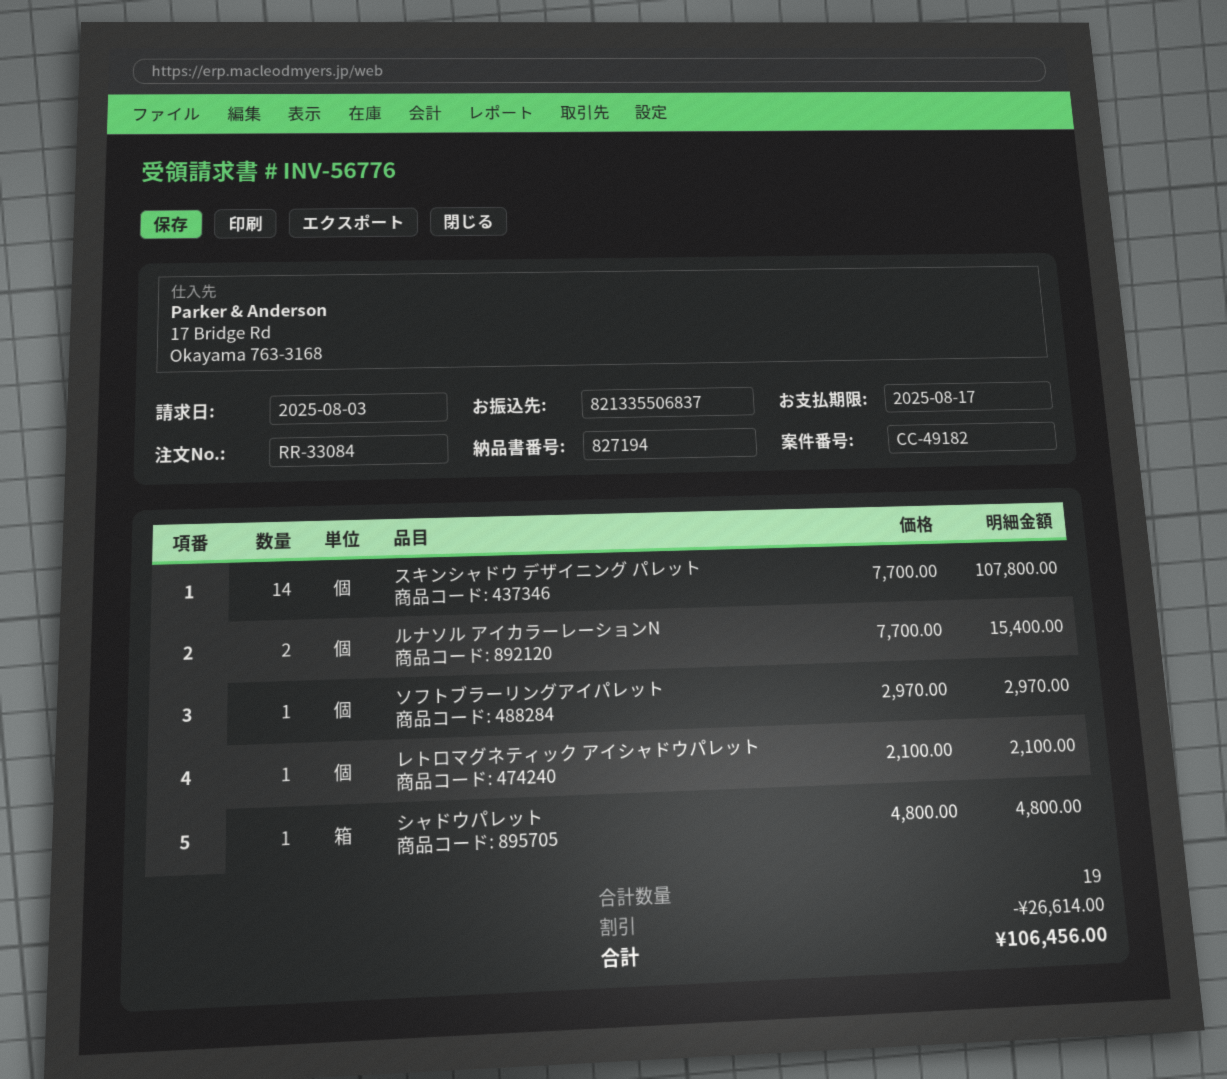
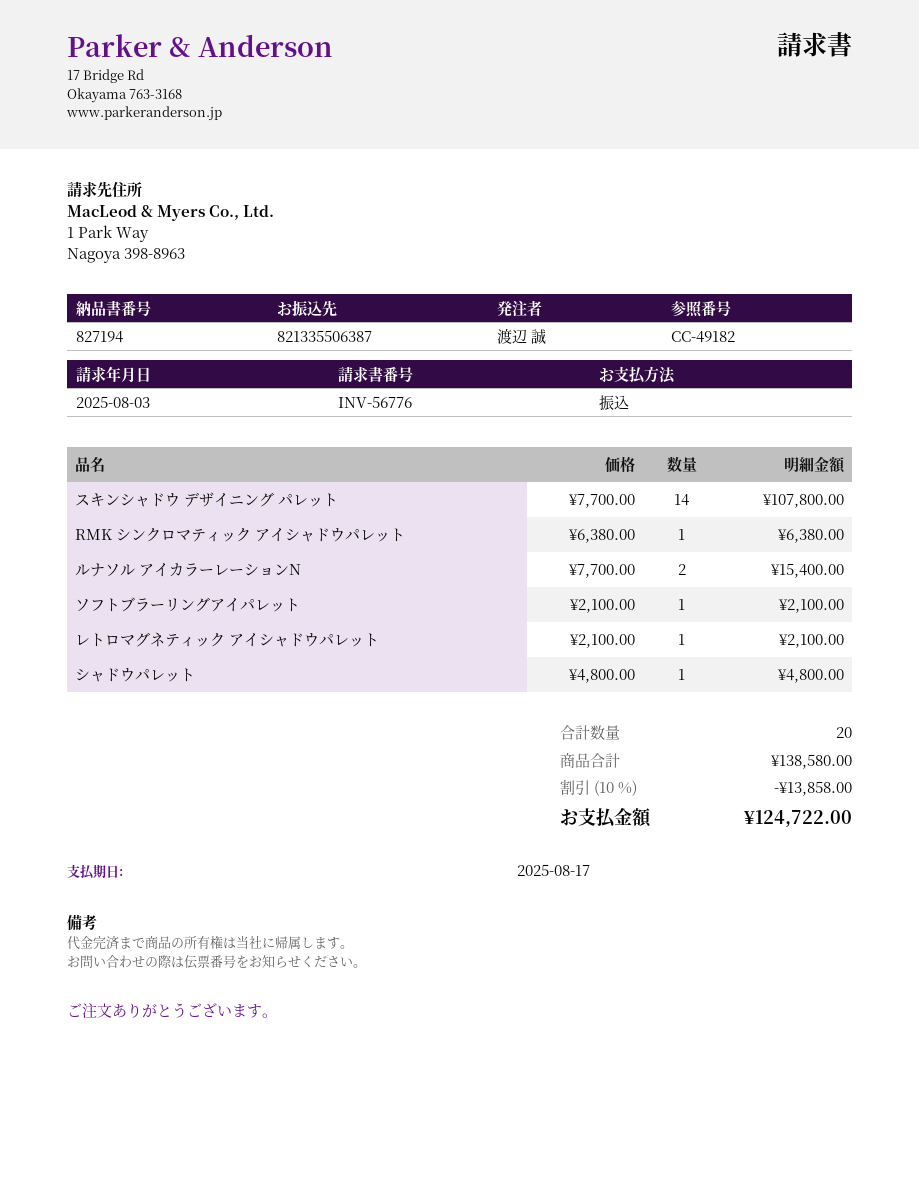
bank account: 821335506837 -> 821335506387
ソフトブラーリングアイパレット: 1 x 2970.00 = 2970.00 -> 1 x 2100.00 = 2100.00
RMK シンクロマティック アイシャドウパレット: none -> 1 x 6380.00 = 6380.00
total quantity: 19 -> 20
discount: 26614.00 -> 13858.00
total: 106456.00 -> 124722.00

